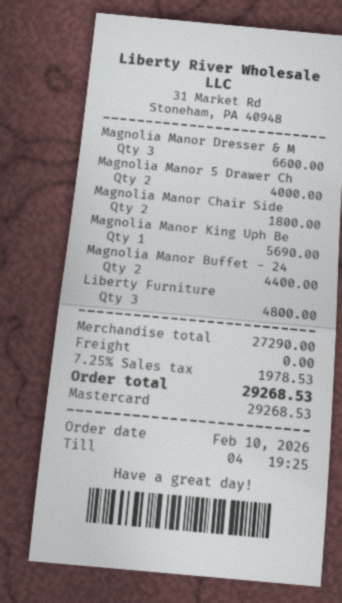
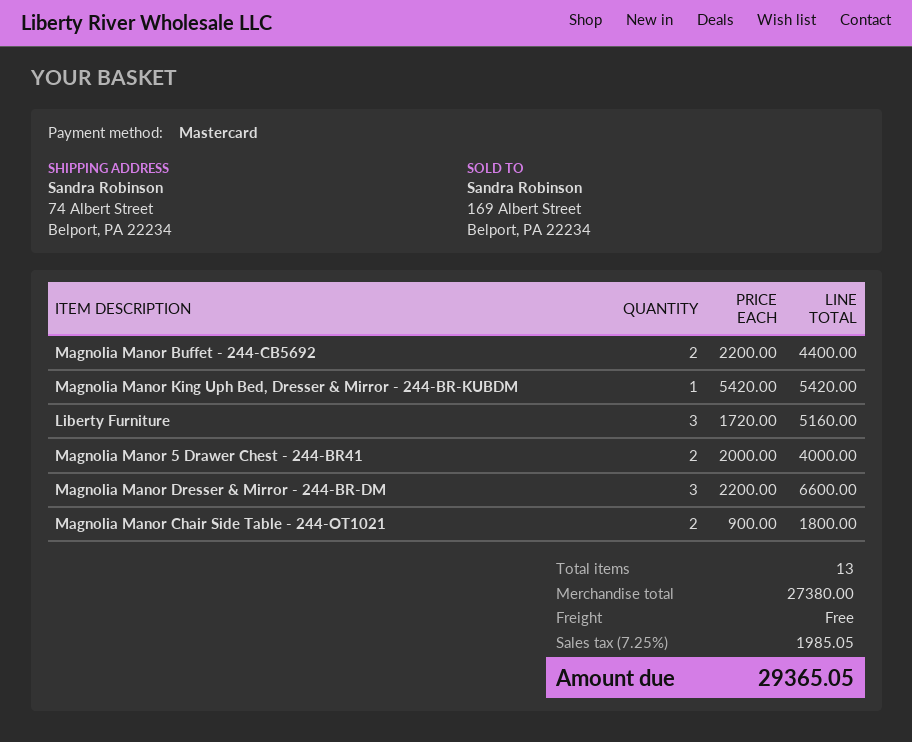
Magnolia Manor King Uph Be: 1 for 5690.00 -> 1 for 5420.00
Liberty Furniture: 3 for 4800.00 -> 3 for 5160.00
subtotal: 27290.00 -> 27380.00
tax: 7.25% = 1978.53 -> 7.25% = 1985.05
total: 29268.53 -> 29365.05

